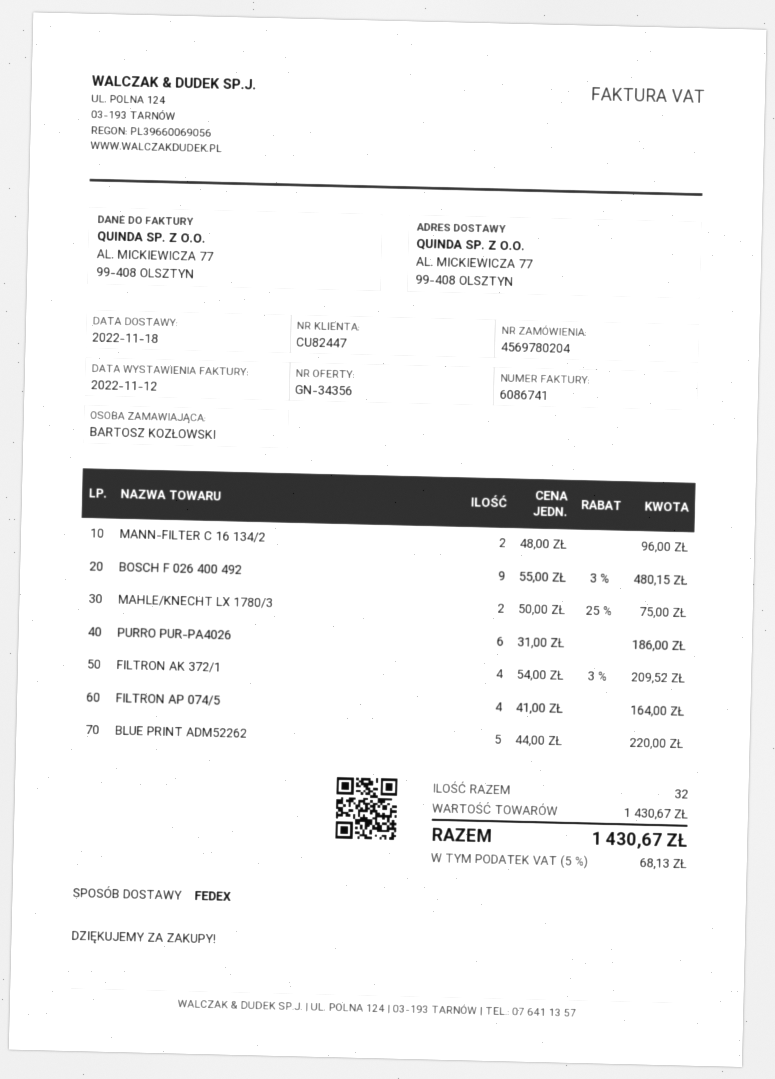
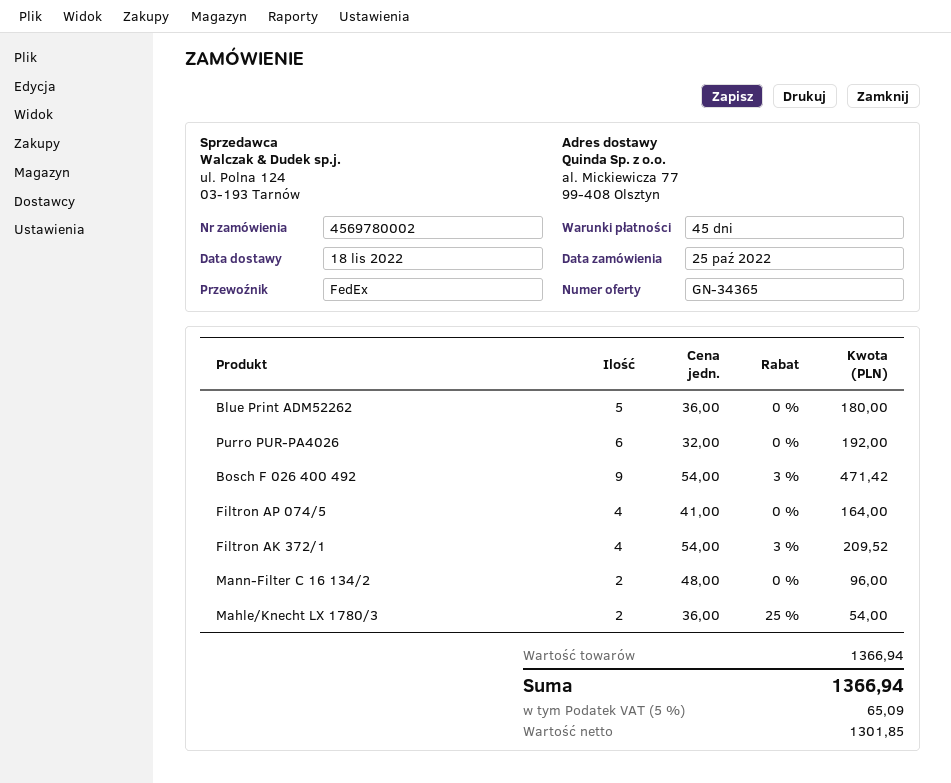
quote number: GN-34356 -> GN-34365
order number: 4569780204 -> 4569780002
BOSCH F 026 400 492: 9 x 55.00 - 3% = 480.15 -> 9 x 54.00 - 3% = 471.42
MAHLE/KNECHT LX 1780/3: 2 x 50.00 - 25% = 75.00 -> 2 x 36.00 - 25% = 54.00
PURRO PUR-PA4026: 6 x 31.00 = 186.00 -> 6 x 32.00 = 192.00
BLUE PRINT ADM52262: 5 x 44.00 = 220.00 -> 5 x 36.00 = 180.00
subtotal: 1430.67 -> 1366.94
tax: 5% = 68.13 -> 5% = 65.09
total: 1430.67 -> 1366.94

